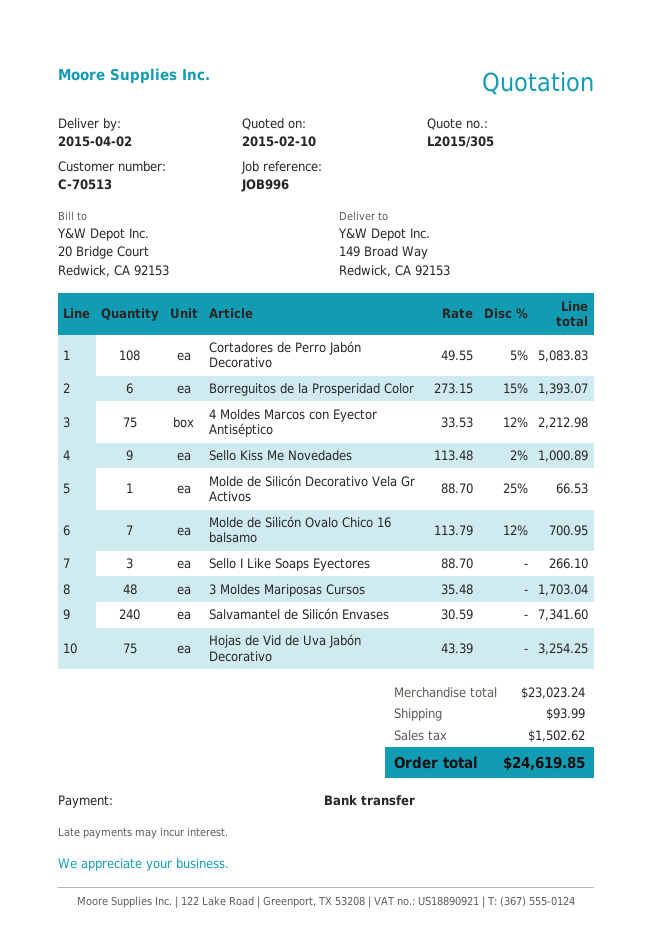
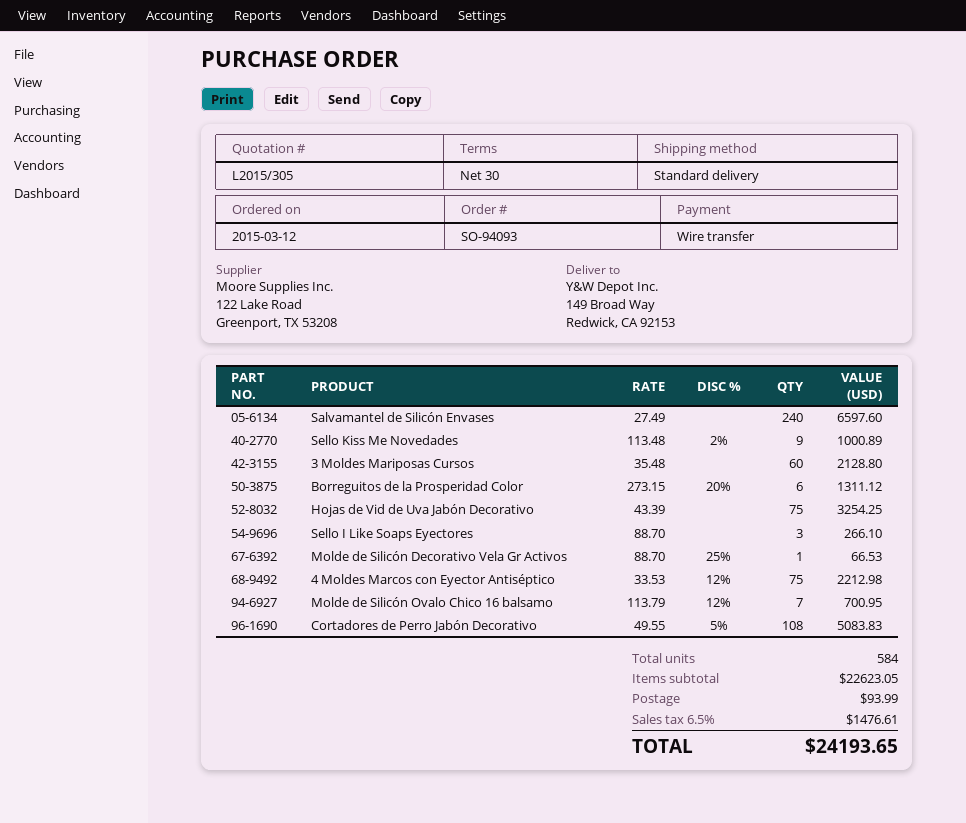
Borreguitos de la Prosperidad Color: 6 x 273.15 - 15% = 1393.07 -> 6 x 273.15 - 20% = 1311.12
3 Moldes Mariposas Cursos: 48 x 35.48 = 1703.04 -> 60 x 35.48 = 2128.80
Salvamantel de Silicón Envases: 240 x 30.59 = 7341.60 -> 240 x 27.49 = 6597.60
subtotal: 23023.24 -> 22623.05
tax: 1502.62 -> 1476.61
total: 24619.85 -> 24193.65

